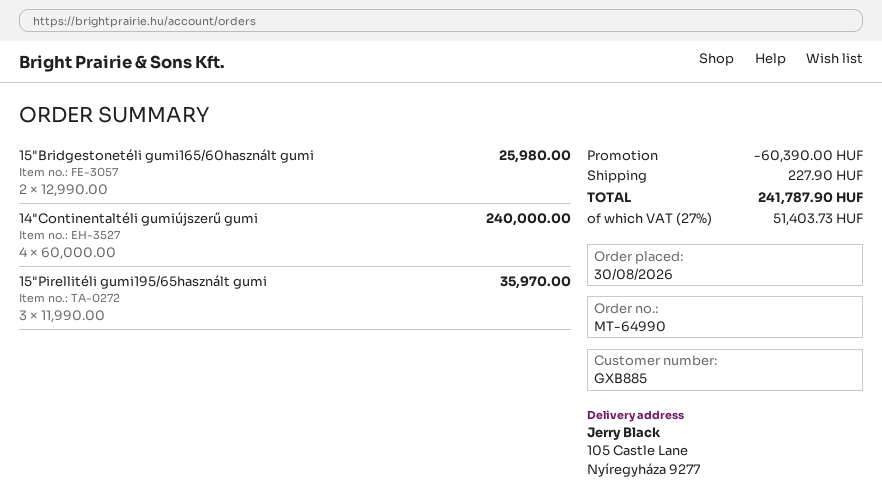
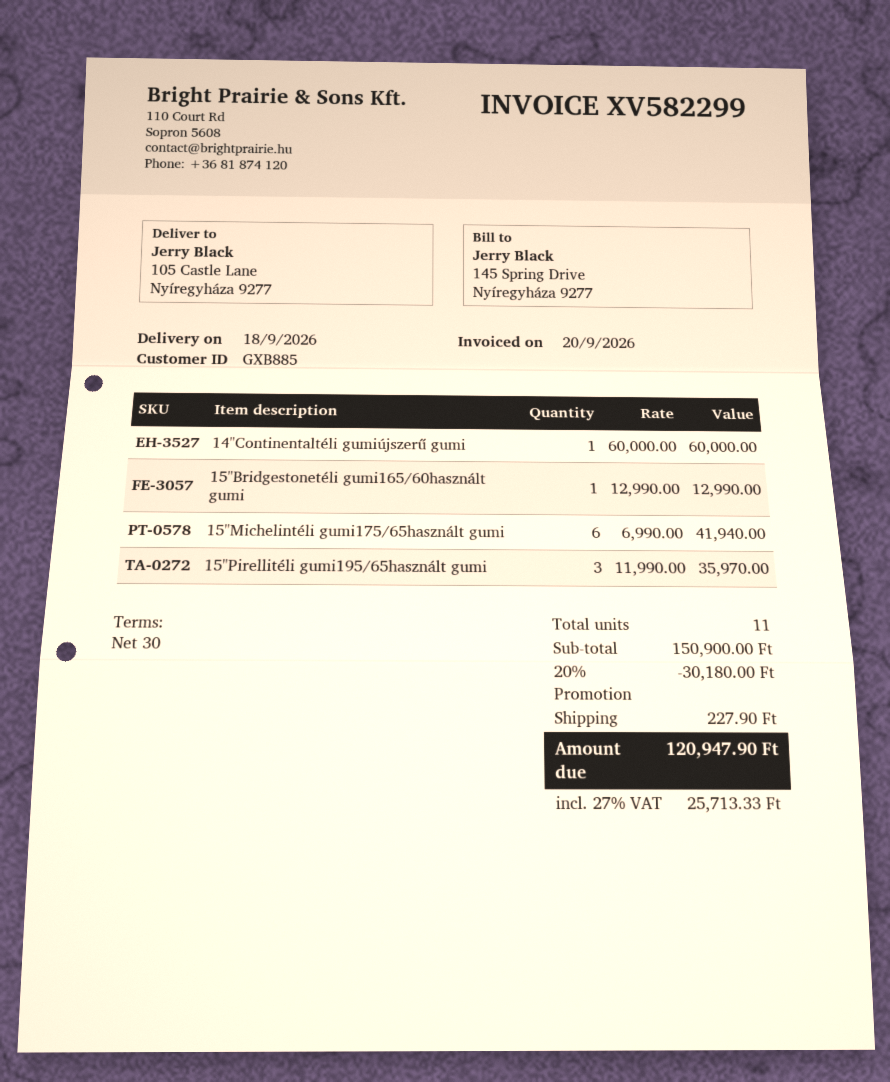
15"Bridgestonetéli gumi165/60használt gumi: 2 x 12990.00 = 25980.00 -> 1 x 12990.00 = 12990.00
14"Continentaltéli gumiújszerű gumi: 4 x 60000.00 = 240000.00 -> 1 x 60000.00 = 60000.00
15"Michelintéli gumi175/65használt gumi: none -> 6 x 6990.00 = 41940.00
discount: 60390.00 -> 30180.00
tax: 27% = 51403.73 -> 27% = 25713.33
total: 241787.90 -> 120947.90

